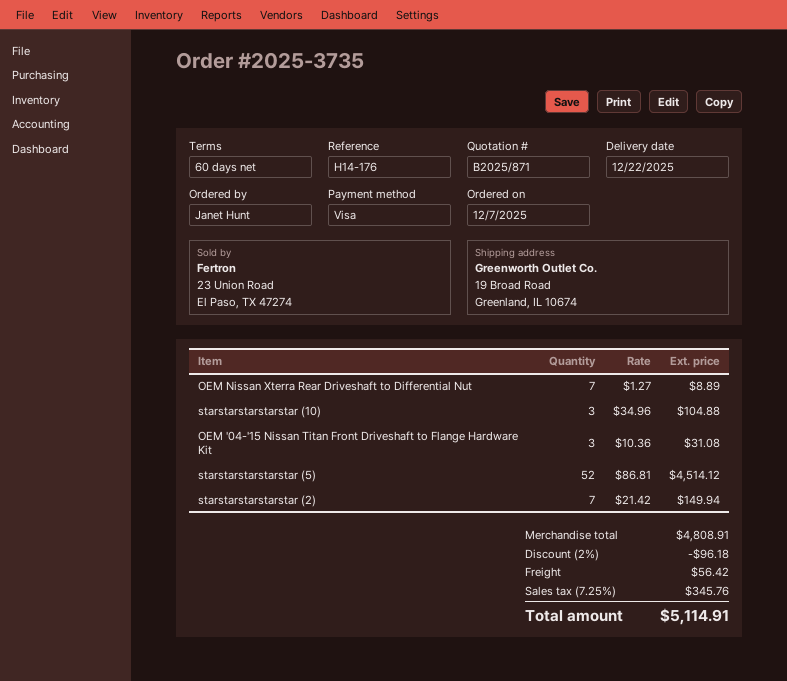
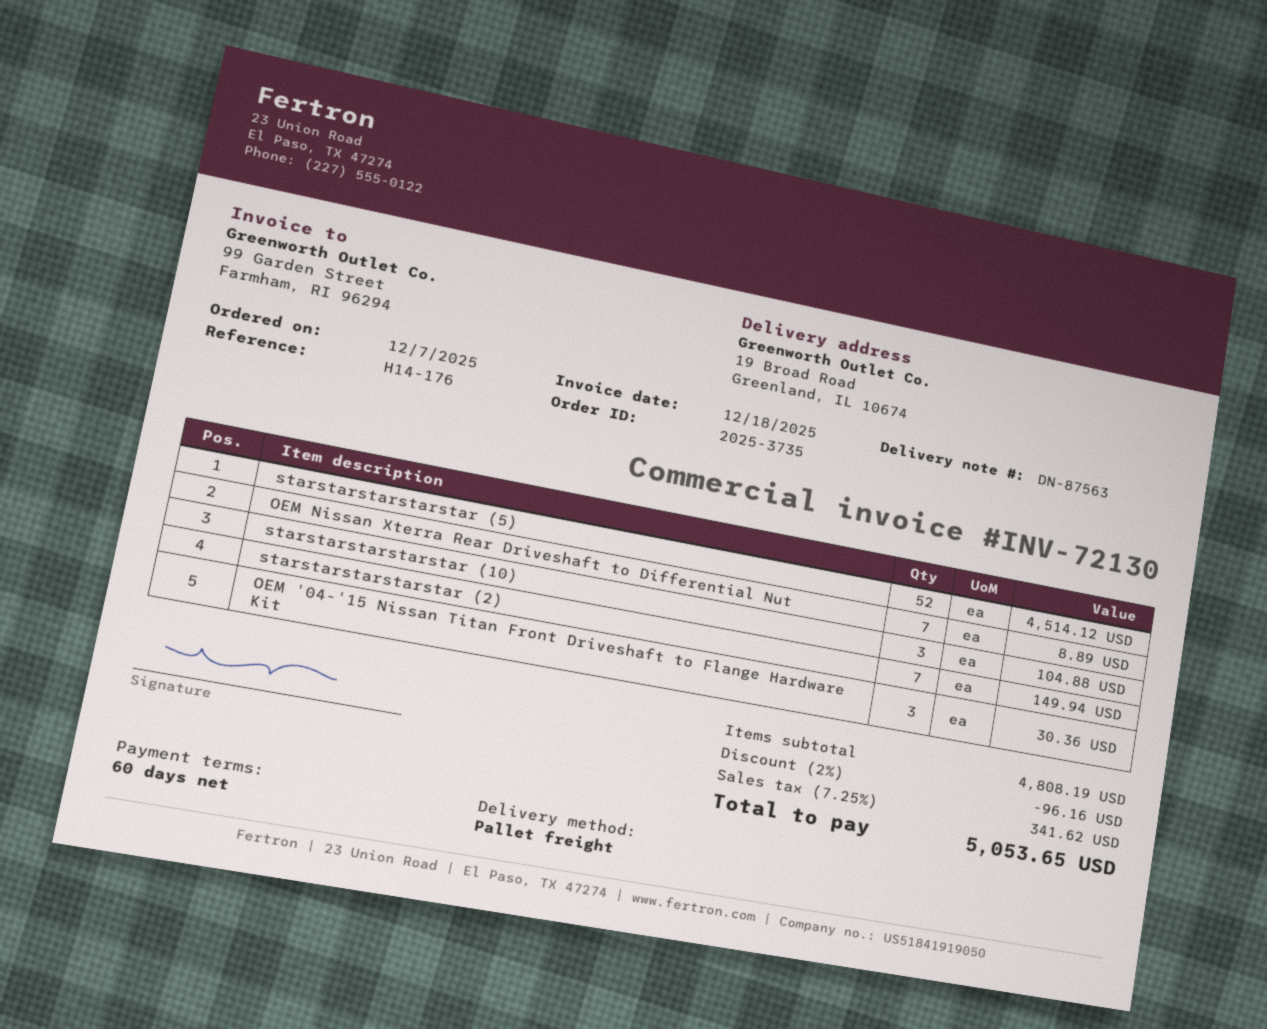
OEM '04-'15 Nissan Titan Front Driveshaft to Flange Hardware Kit: 3 for 31.08 -> 3 for 30.36
subtotal: 4808.91 -> 4808.19
discount: 2% = 96.18 -> 2% = 96.16
shipping: 56.42 -> none
tax: 7.25% = 345.76 -> 7.25% = 341.62
total: 5114.91 -> 5053.65

